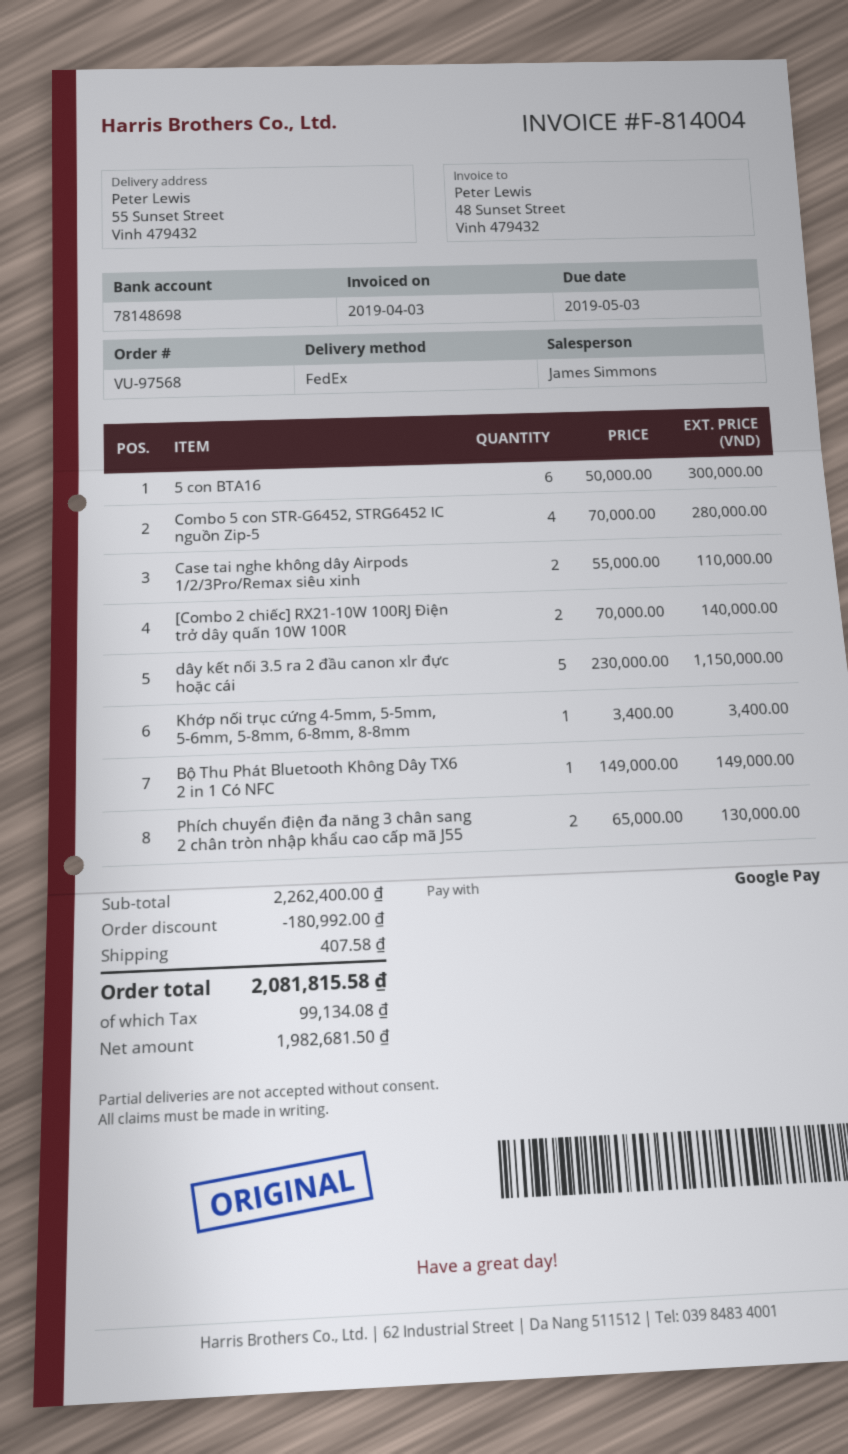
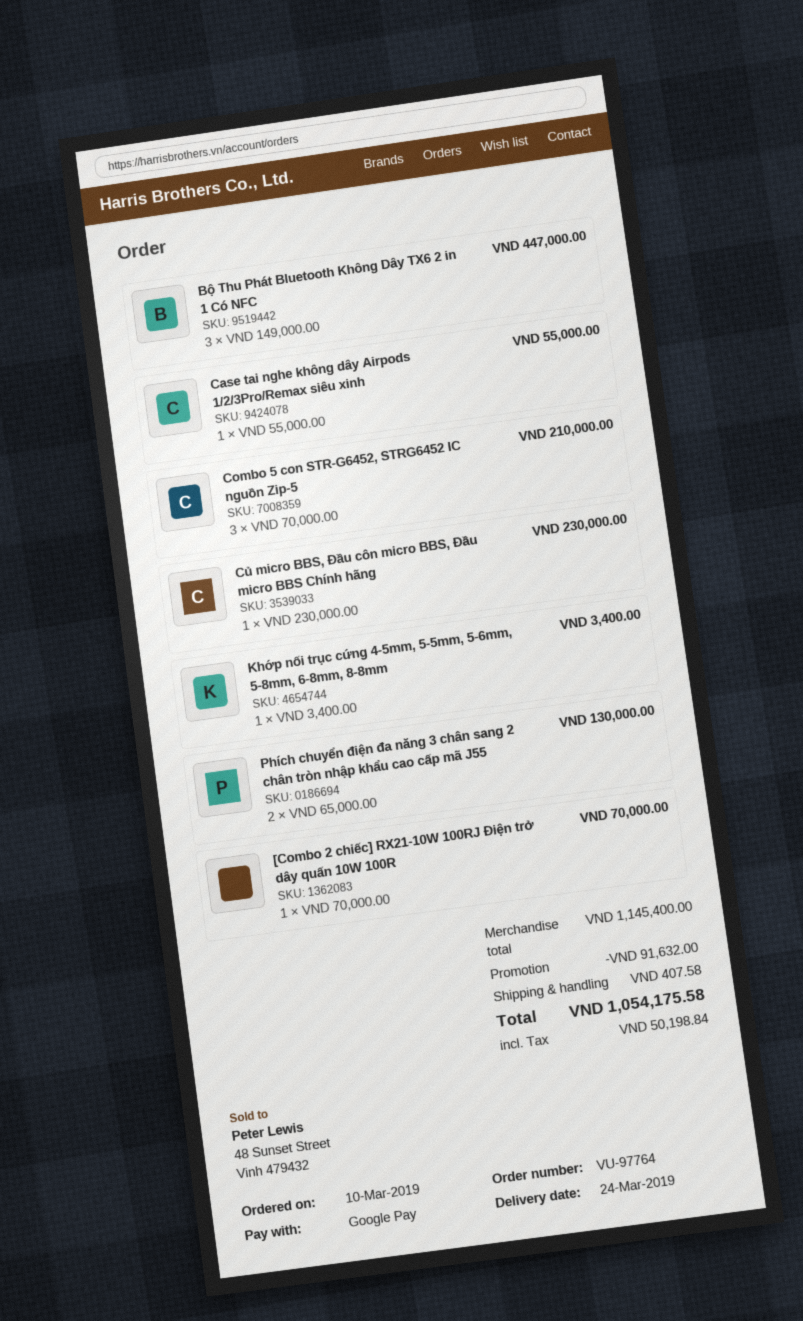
order number: VU-97568 -> VU-97764
5 con BTA16: 6 x 50000.00 = 300000.00 -> none
Combo 5 con STR-G6452, STRG6452 IC nguồn Zip-5: 4 x 70000.00 = 280000.00 -> 3 x 70000.00 = 210000.00
Case tai nghe không dây Airpods 1/2/3Pro/Remax siêu xinh: 2 x 55000.00 = 110000.00 -> 1 x 55000.00 = 55000.00
[Combo 2 chiếc] RX21-10W 100RJ Điện trở dây quấn 10W 100R: 2 x 70000.00 = 140000.00 -> 1 x 70000.00 = 70000.00
dây kết nối 3.5 ra 2 đầu canon xlr đực hoặc cái: 5 x 230000.00 = 1150000.00 -> none
Bộ Thu Phát Bluetooth Không Dây TX6 2 in 1 Có NFC: 1 x 149000.00 = 149000.00 -> 3 x 149000.00 = 447000.00
Củ micro BBS, Đầu côn micro BBS, Đầu micro BBS Chính hãng: none -> 1 x 230000.00 = 230000.00
subtotal: 2262400.00 -> 1145400.00
discount: 180992.00 -> 91632.00
tax: 99134.08 -> 50198.84
total: 2081815.58 -> 1054175.58

